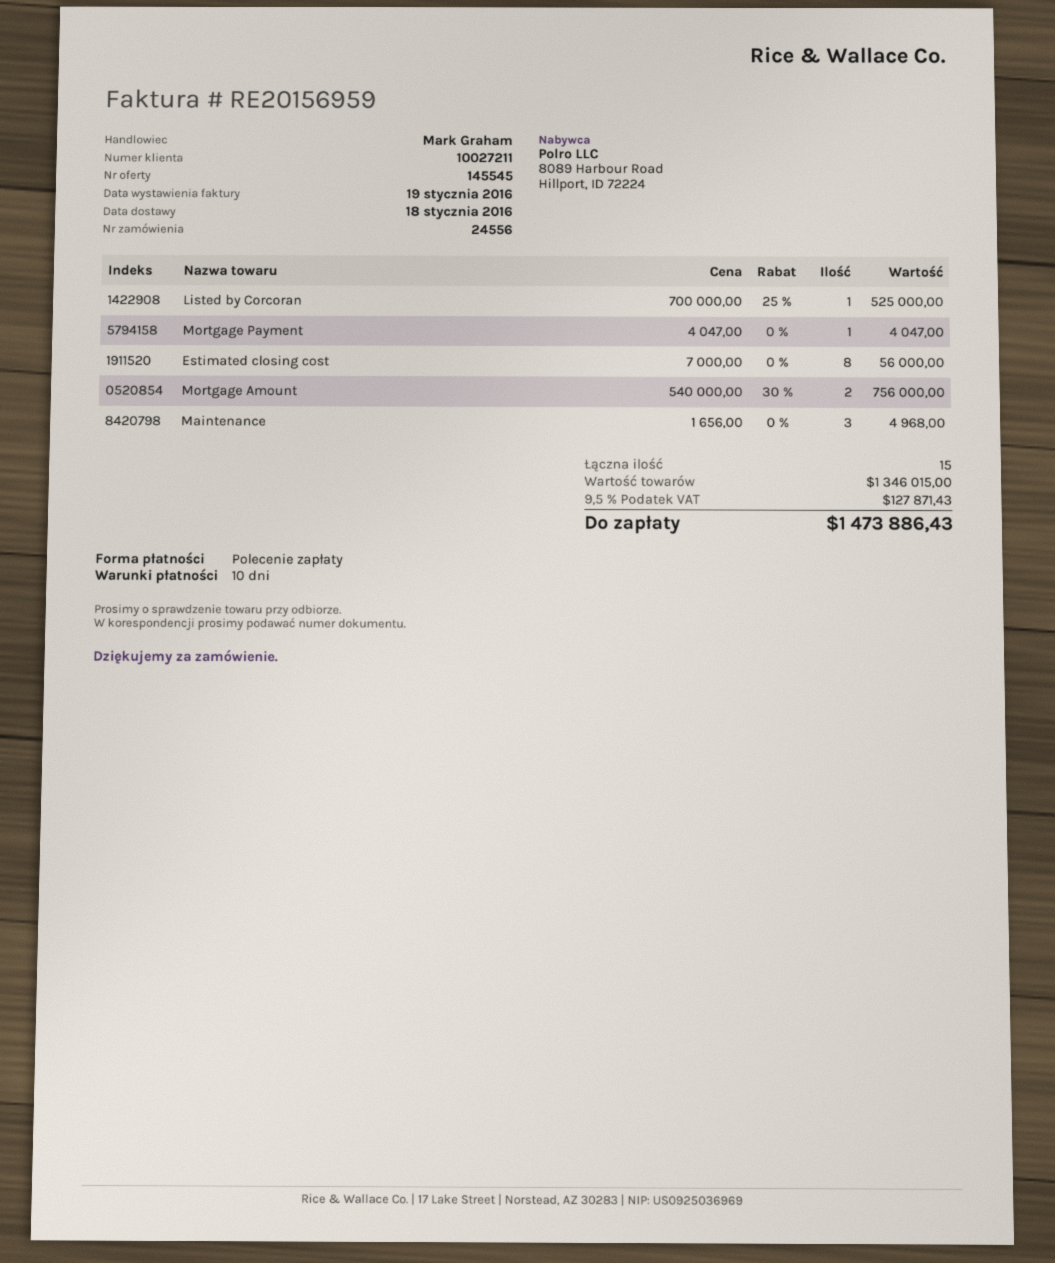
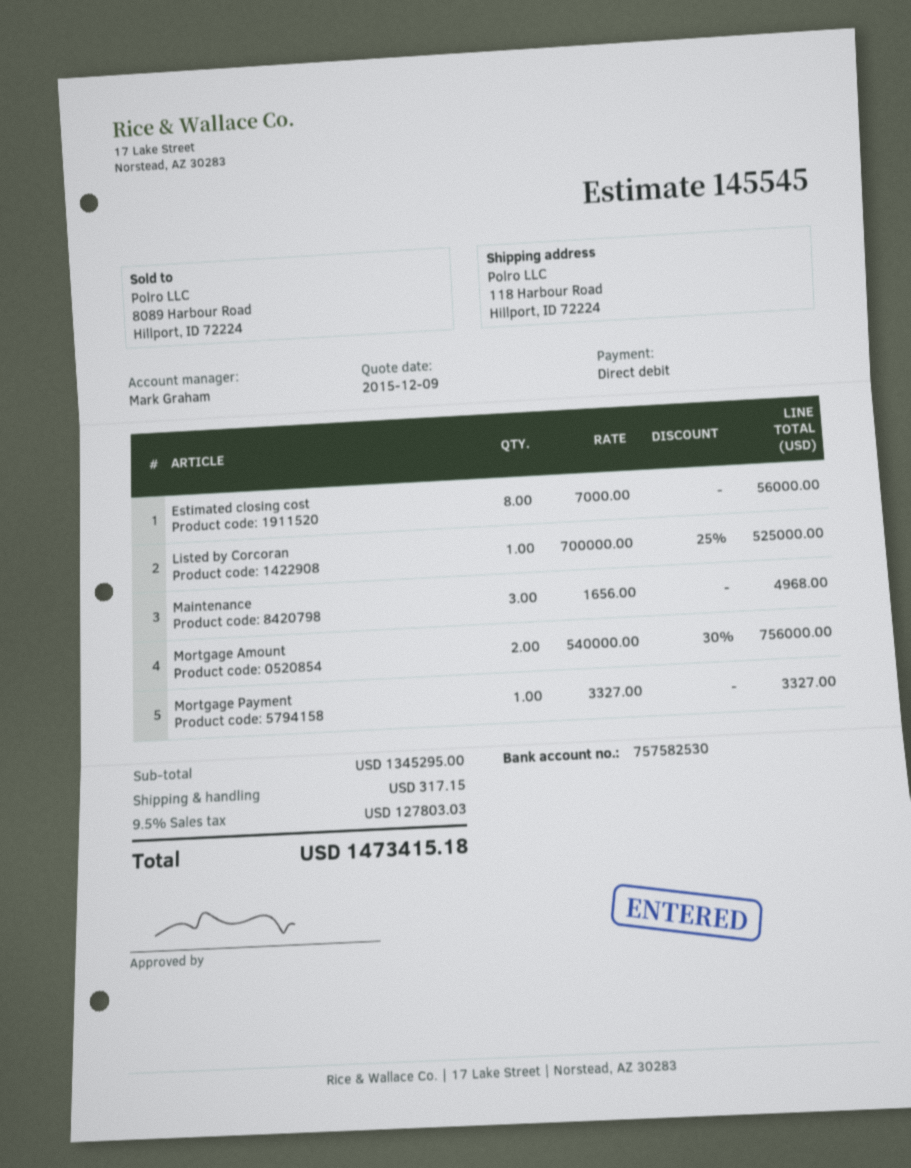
Mortgage Payment: 1 x 4047.00 = 4047.00 -> 1 x 3327.00 = 3327.00
subtotal: 1346015.00 -> 1345295.00
shipping: none -> 317.15
tax: 9.5% = 127871.43 -> 9.5% = 127803.03
total: 1473886.43 -> 1473415.18

